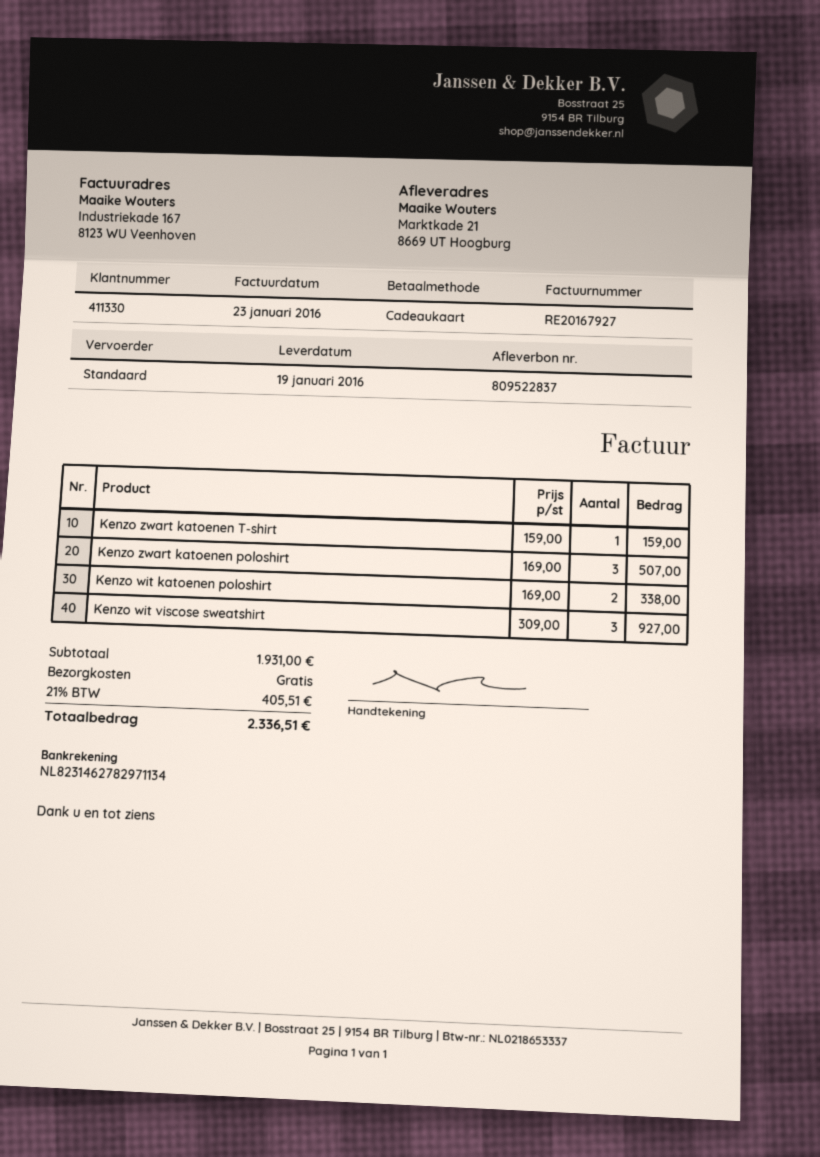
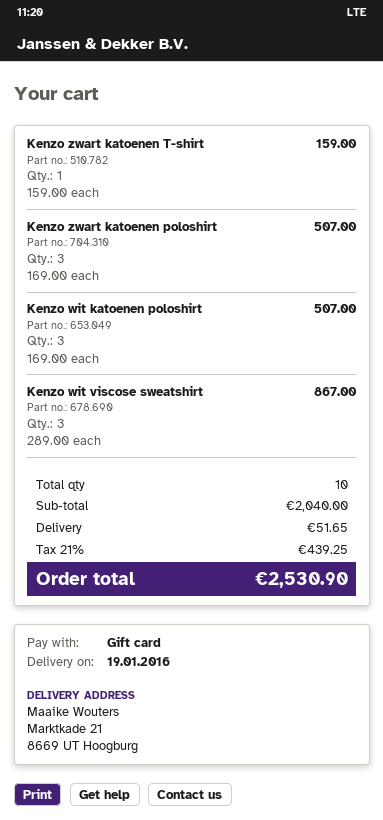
Kenzo wit katoenen poloshirt: 2 x 169.00 = 338.00 -> 3 x 169.00 = 507.00
Kenzo wit viscose sweatshirt: 3 x 309.00 = 927.00 -> 3 x 289.00 = 867.00
subtotal: 1931.00 -> 2040.00
shipping: 0.00 -> 51.65
tax: 21% = 405.51 -> 21% = 439.25
total: 2336.51 -> 2530.90

